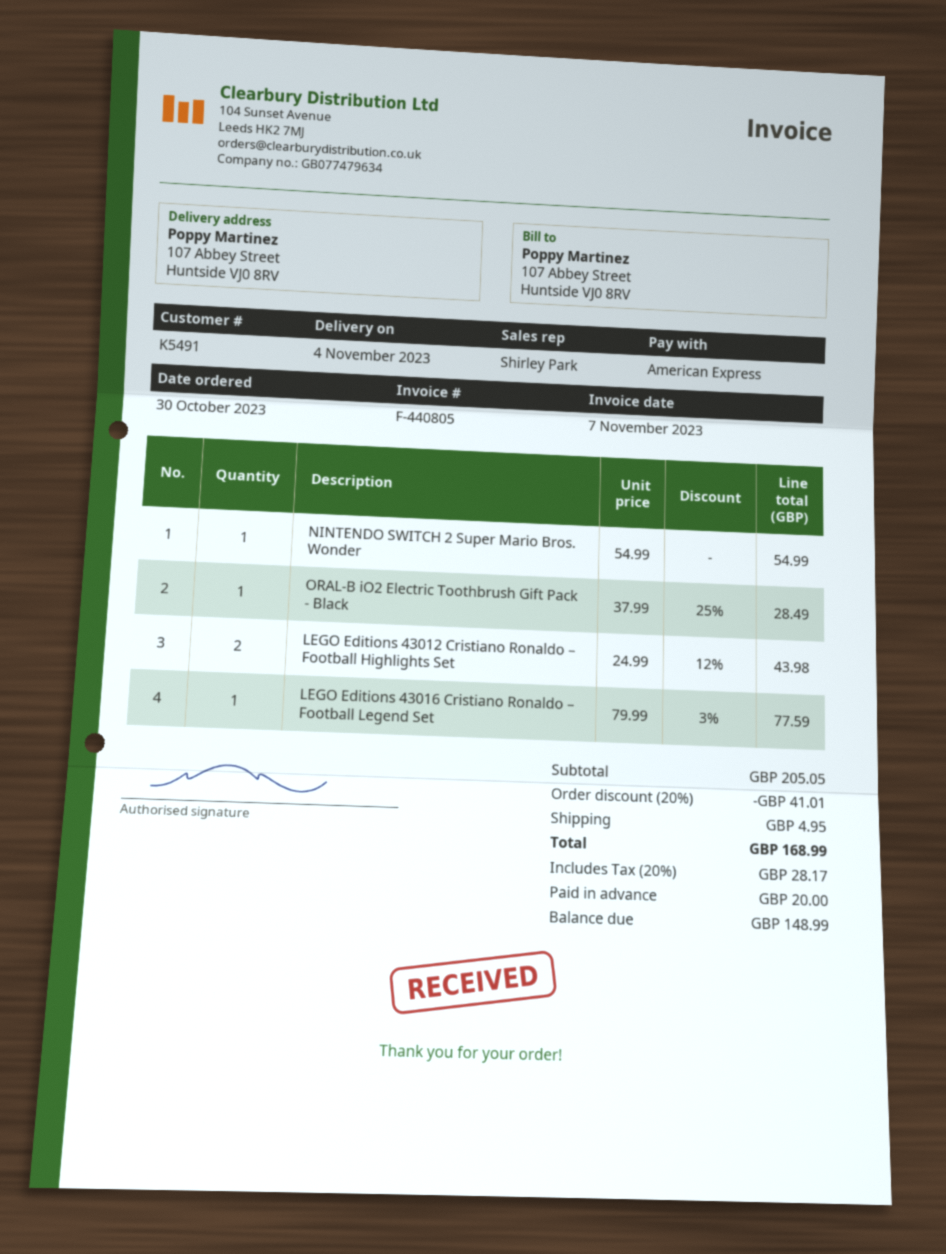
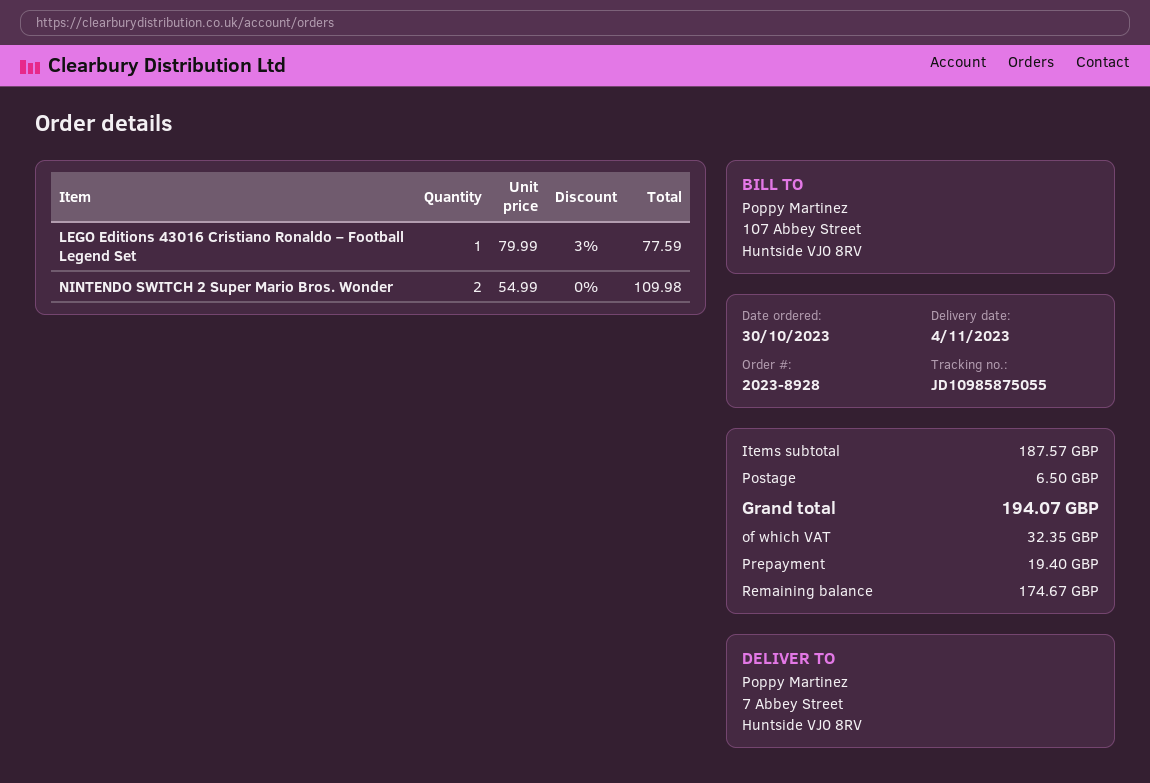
ship to: 107 Abbey Street, Huntside VJ0 8RV -> 7 Abbey Street, Huntside VJ0 8RV
NINTENDO SWITCH 2 Super Mario Bros. Wonder: 1 x 54.99 = 54.99 -> 2 x 54.99 = 109.98
ORAL-B iO2 Electric Toothbrush Gift Pack - Black: 1 x 37.99 - 25% = 28.49 -> none
LEGO Editions 43012 Cristiano Ronaldo – Football Highlights Set: 2 x 24.99 - 12% = 43.98 -> none
subtotal: 205.05 -> 187.57
discount: 20% = 41.01 -> none
shipping: 4.95 -> 6.50
tax: 28.17 -> 32.35
total: 168.99 -> 194.07
deposit: 20.00 -> 19.40
balance: 148.99 -> 174.67

